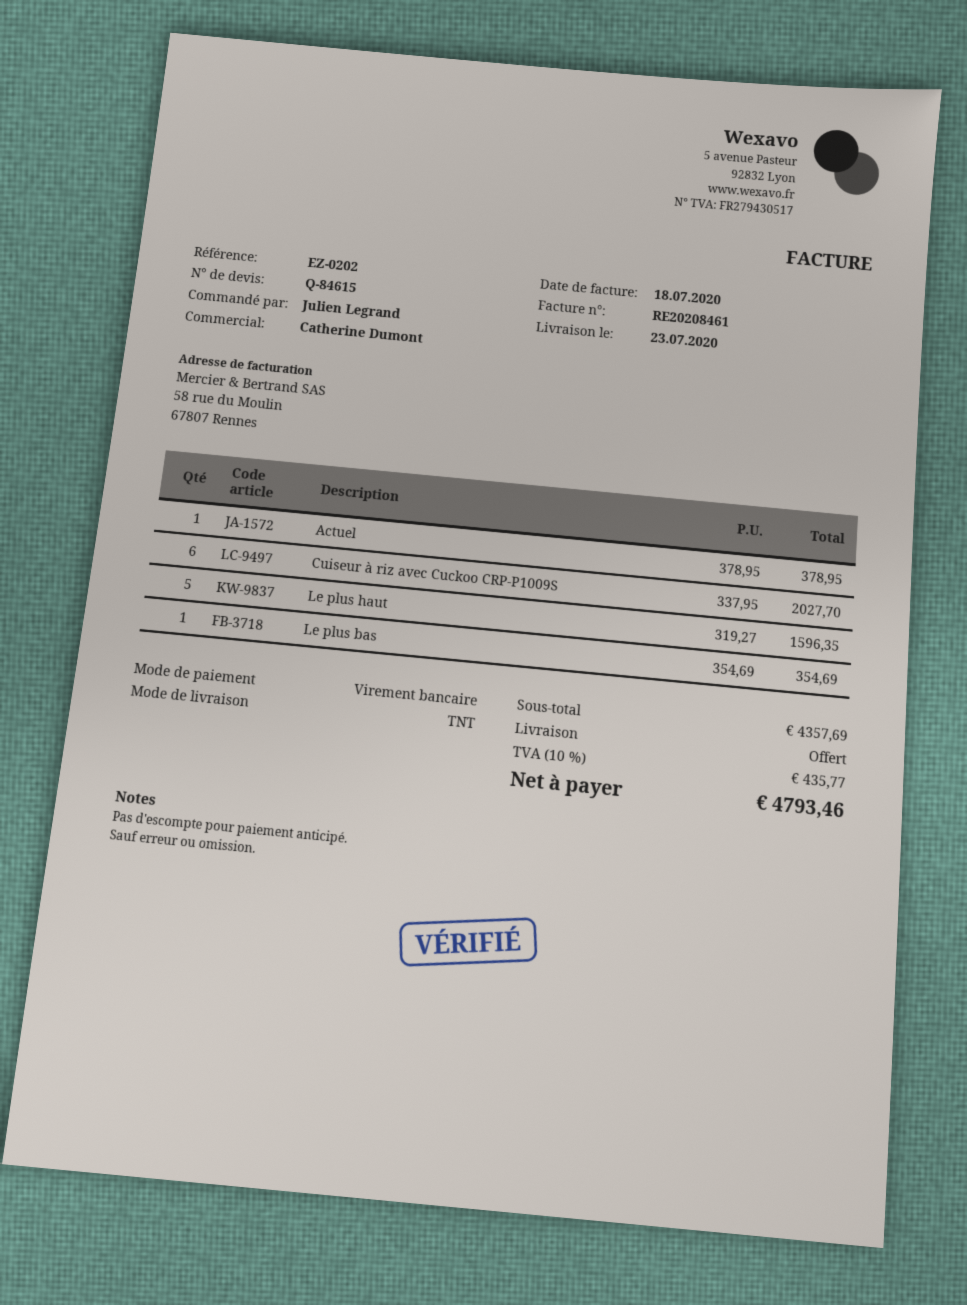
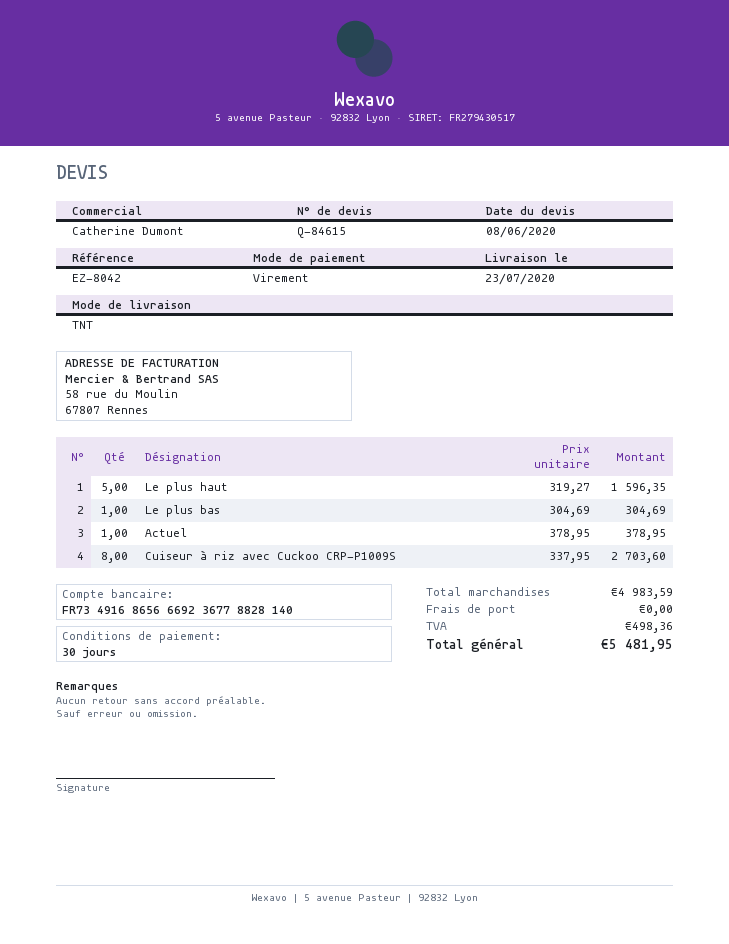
reference: EZ-0202 -> EZ-8042
Cuiseur à riz avec Cuckoo CRP-P1009S: 6 x 337.95 = 2027.70 -> 8 x 337.95 = 2703.60
Le plus bas: 1 x 354.69 = 354.69 -> 1 x 304.69 = 304.69
subtotal: 4357.69 -> 4983.59
tax: 435.77 -> 498.36
total: 4793.46 -> 5481.95

